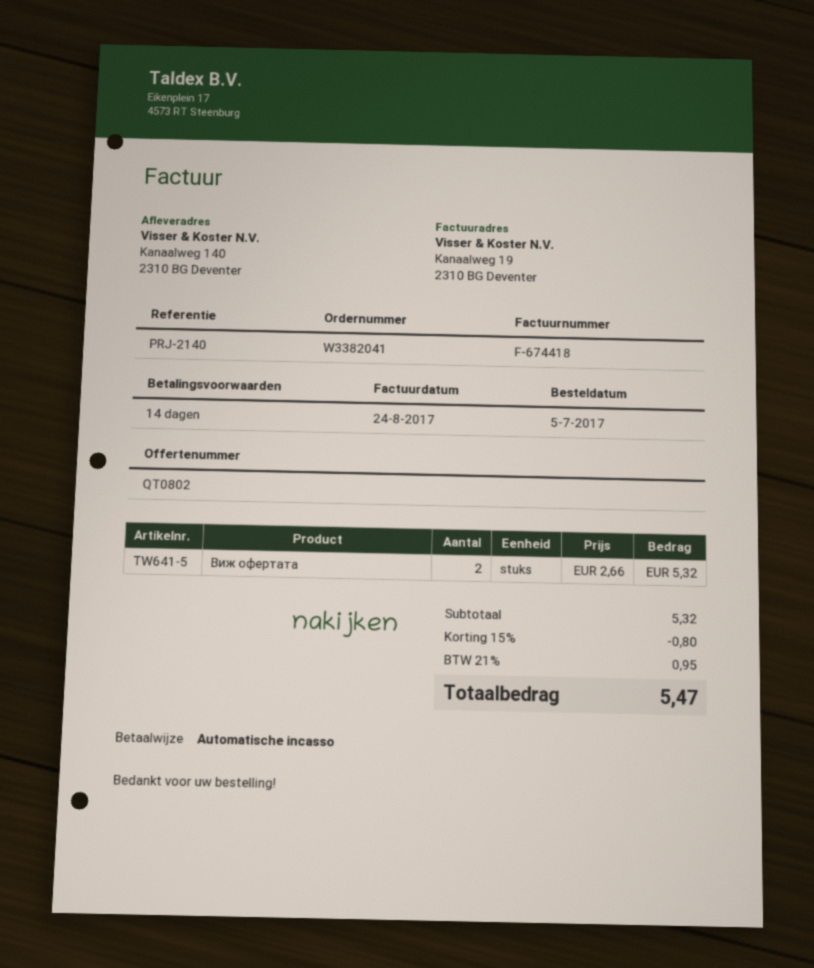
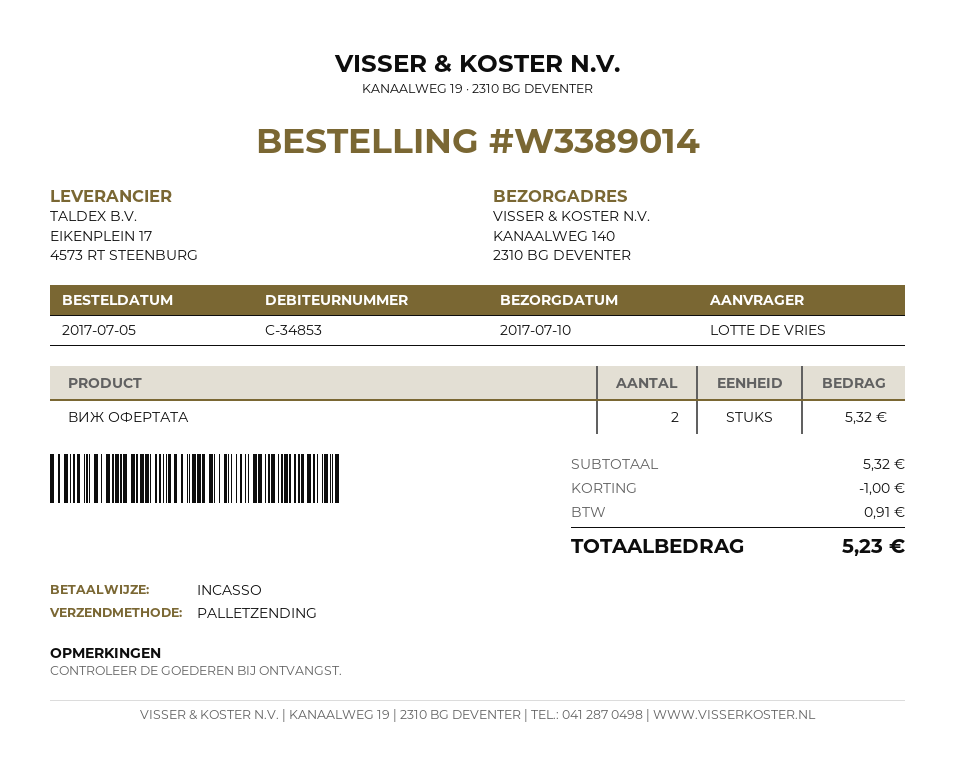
order number: W3382041 -> W3389014
discount: 0.80 -> 1.00
tax: 0.95 -> 0.91
total: 5.47 -> 5.23

